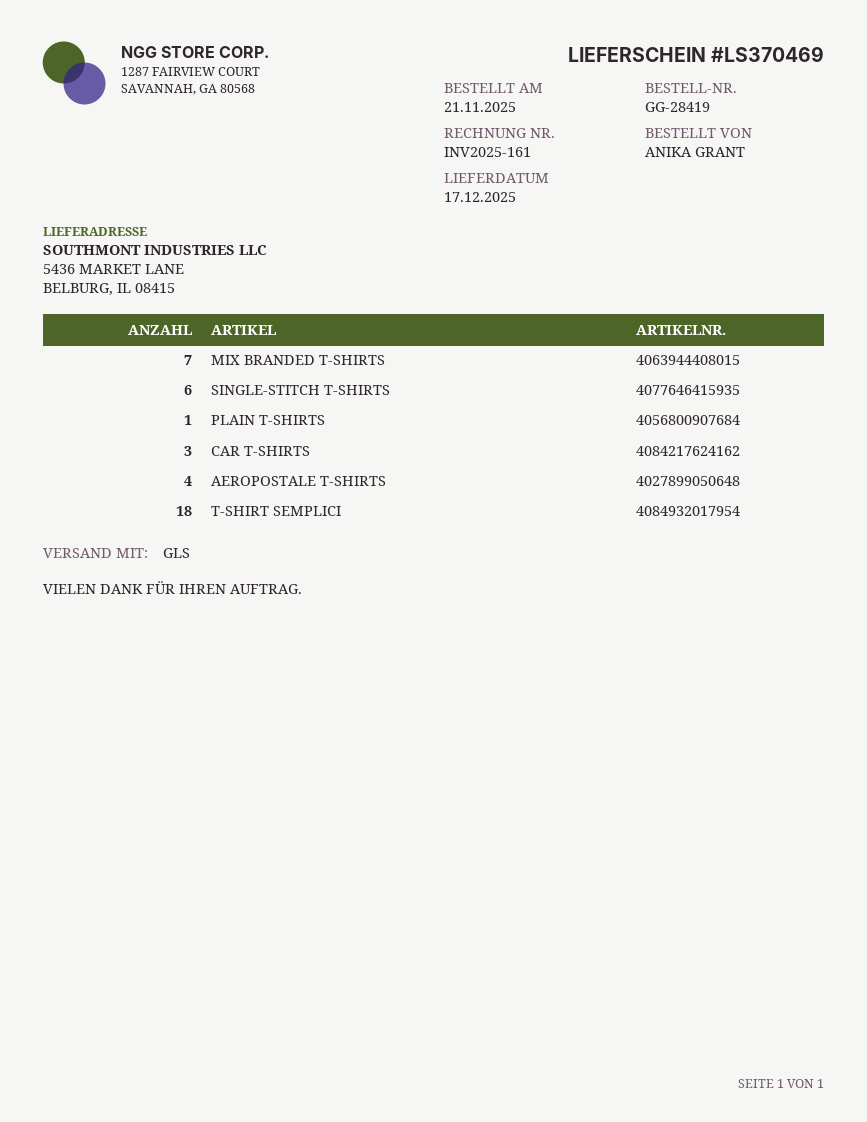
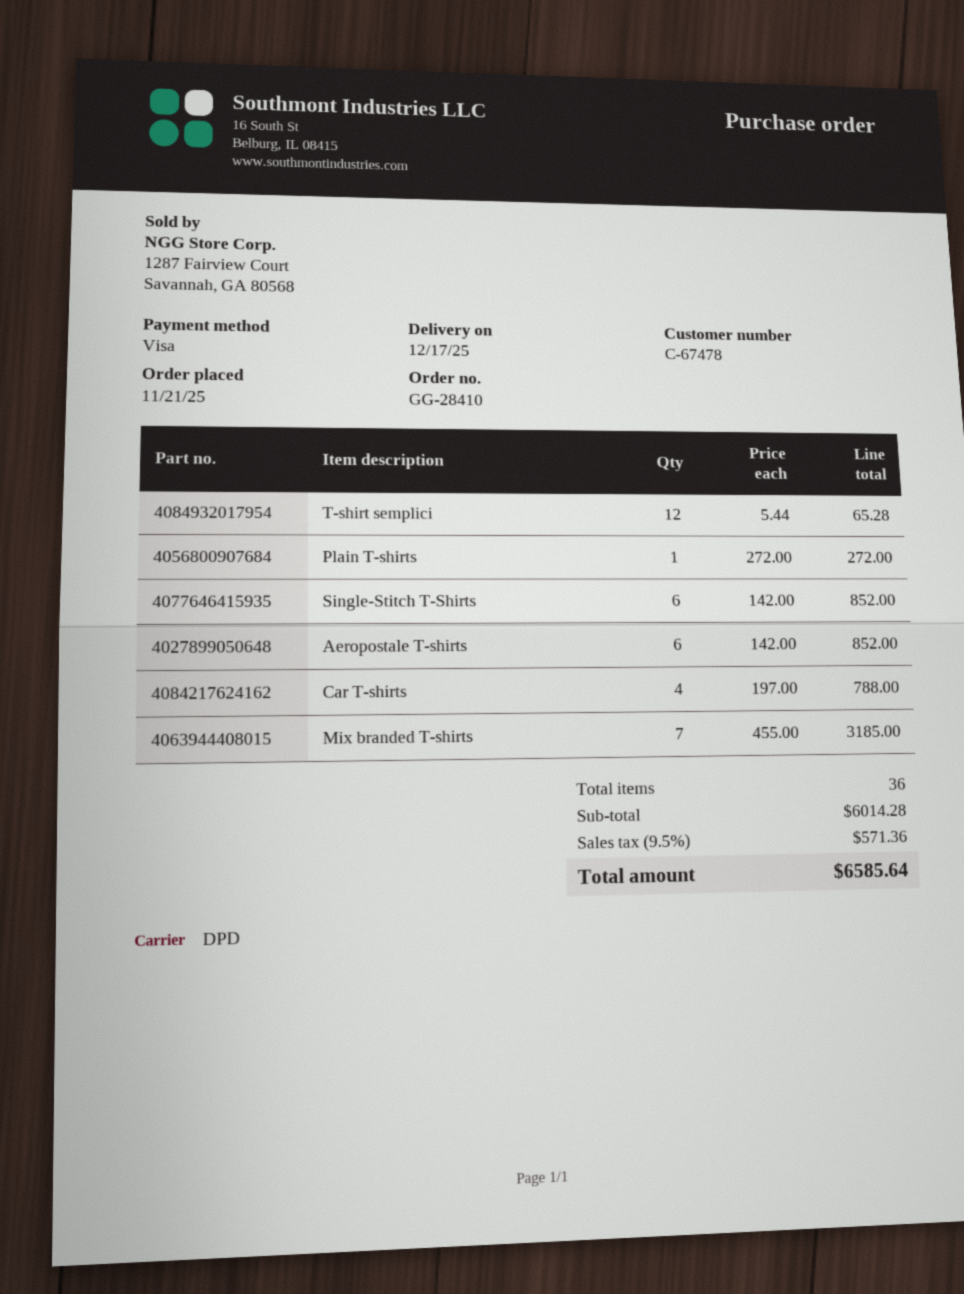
order number: GG-28419 -> GG-28410
shipping method: GLS -> DPD
CAR T-SHIRTS: 3 -> 4
AEROPOSTALE T-SHIRTS: 4 -> 6
T-SHIRT SEMPLICI: 18 -> 12

